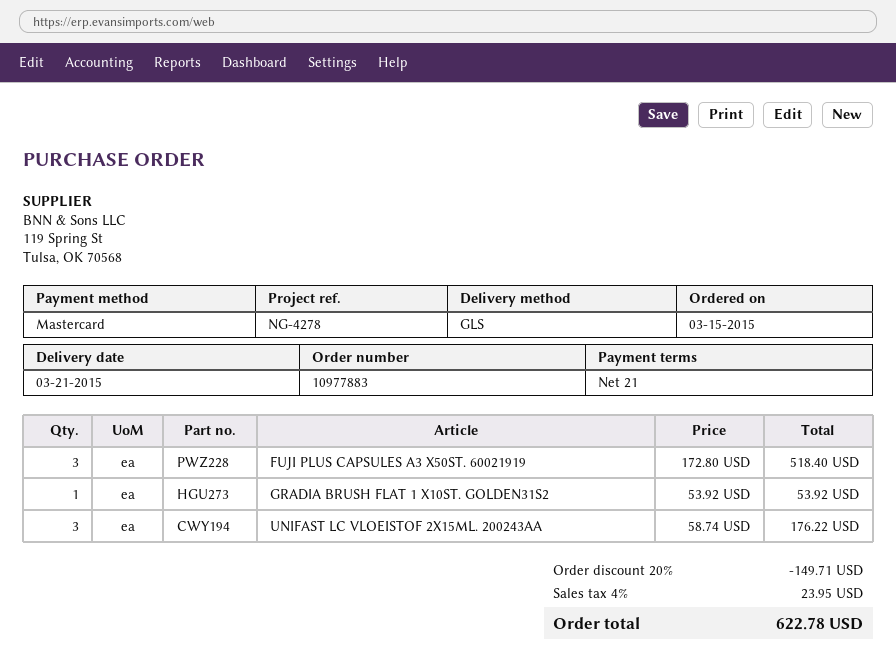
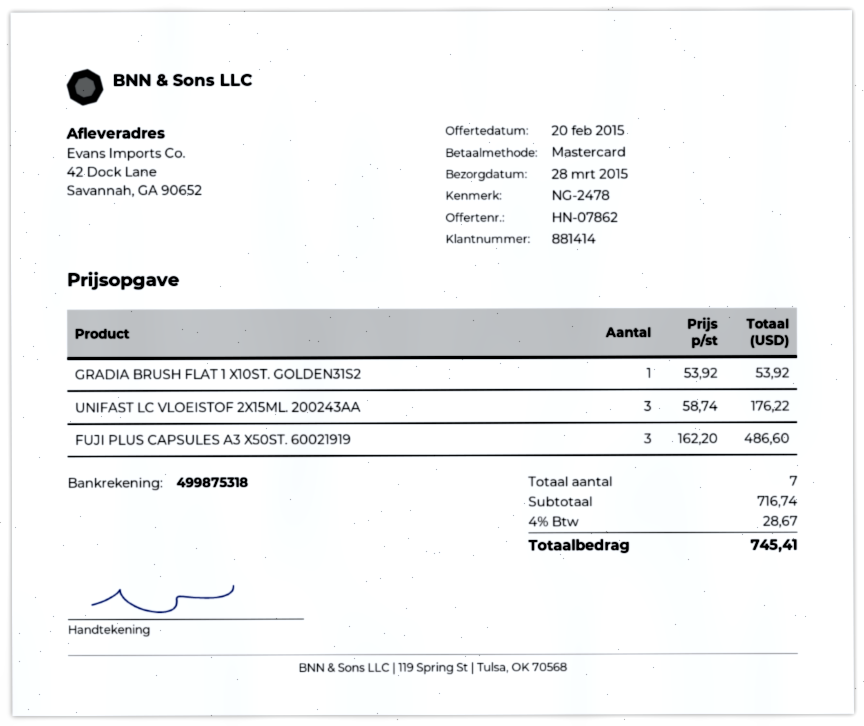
delivery date: 2015-03-21 -> 2015-03-28
reference: NG-4278 -> NG-2478
FUJI PLUS CAPSULES A3 X50ST. 60021919: 3 x 172.80 = 518.40 -> 3 x 162.20 = 486.60
discount: 20% = 149.71 -> none
tax: 4% = 23.95 -> 4% = 28.67
total: 622.78 -> 745.41

